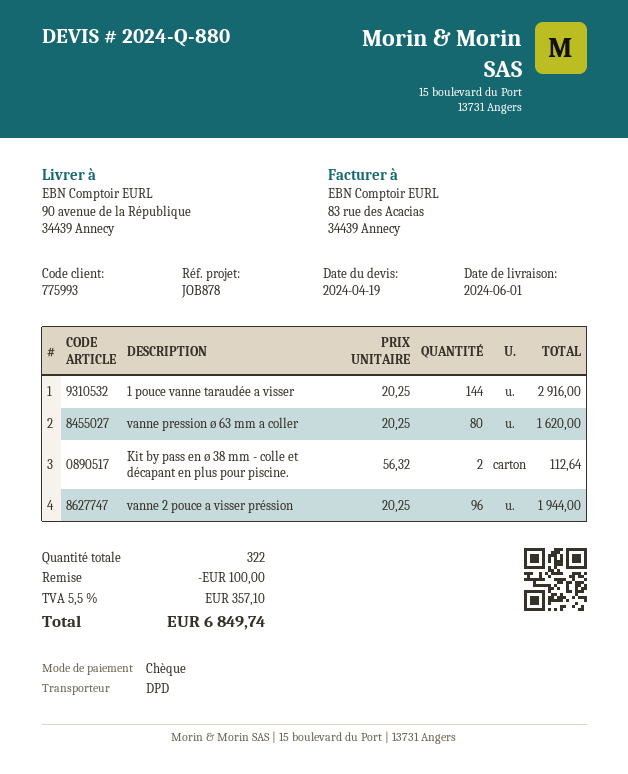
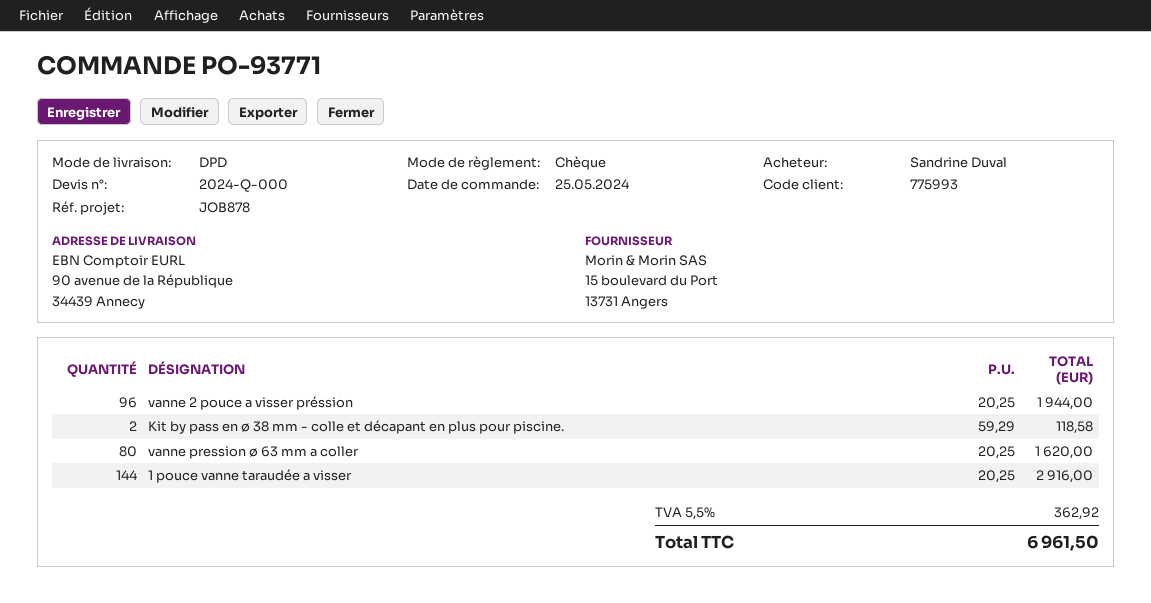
quote number: 2024-Q-880 -> 2024-Q-000
Kit by pass en ø 38 mm - colle et décapant en plus pour piscine.: 2 x 56.32 = 112.64 -> 2 x 59.29 = 118.58
discount: 100.00 -> none
tax: 5.5% = 357.10 -> 5.5% = 362.92
total: 6849.74 -> 6961.50

